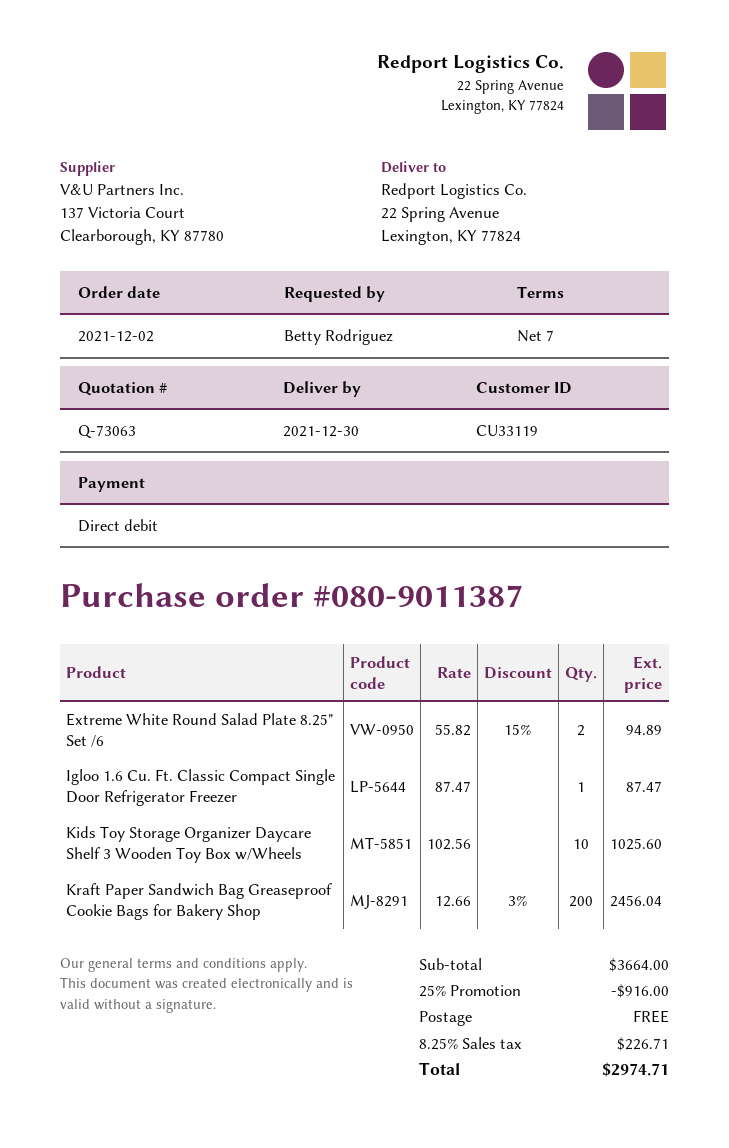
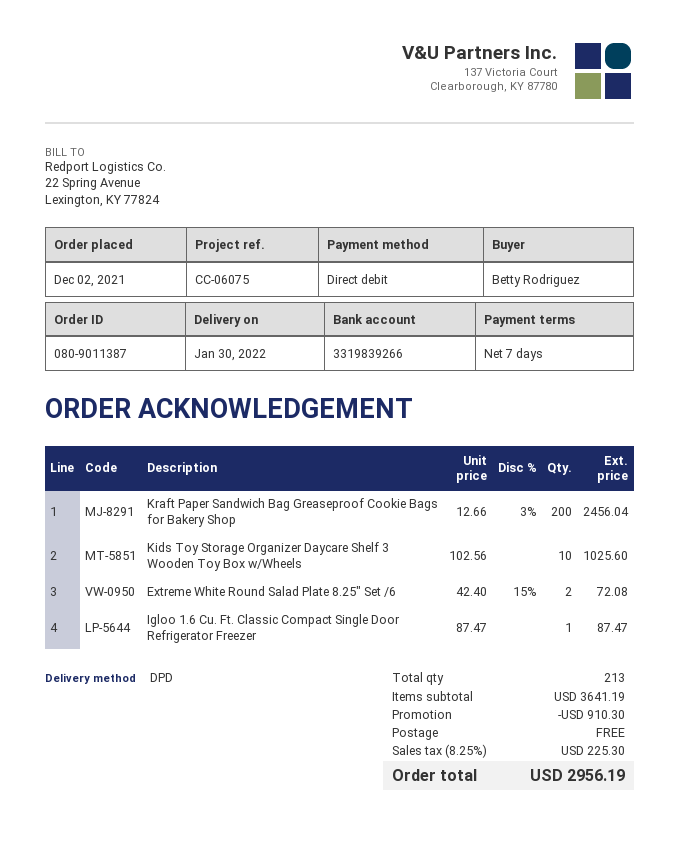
delivery date: 2021-12-30 -> 2022-01-30
Extreme White Round Salad Plate 8.25" Set /6: 2 x 55.82 - 15% = 94.89 -> 2 x 42.40 - 15% = 72.08
subtotal: 3664.00 -> 3641.19
discount: 916.00 -> 910.30
tax: 8.25% = 226.71 -> 8.25% = 225.30
total: 2974.71 -> 2956.19

